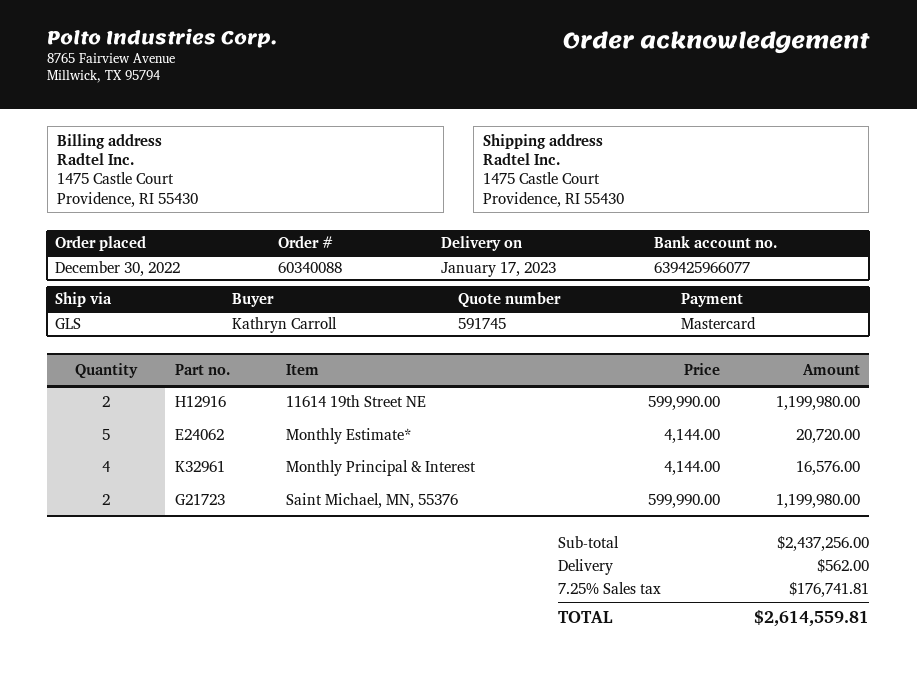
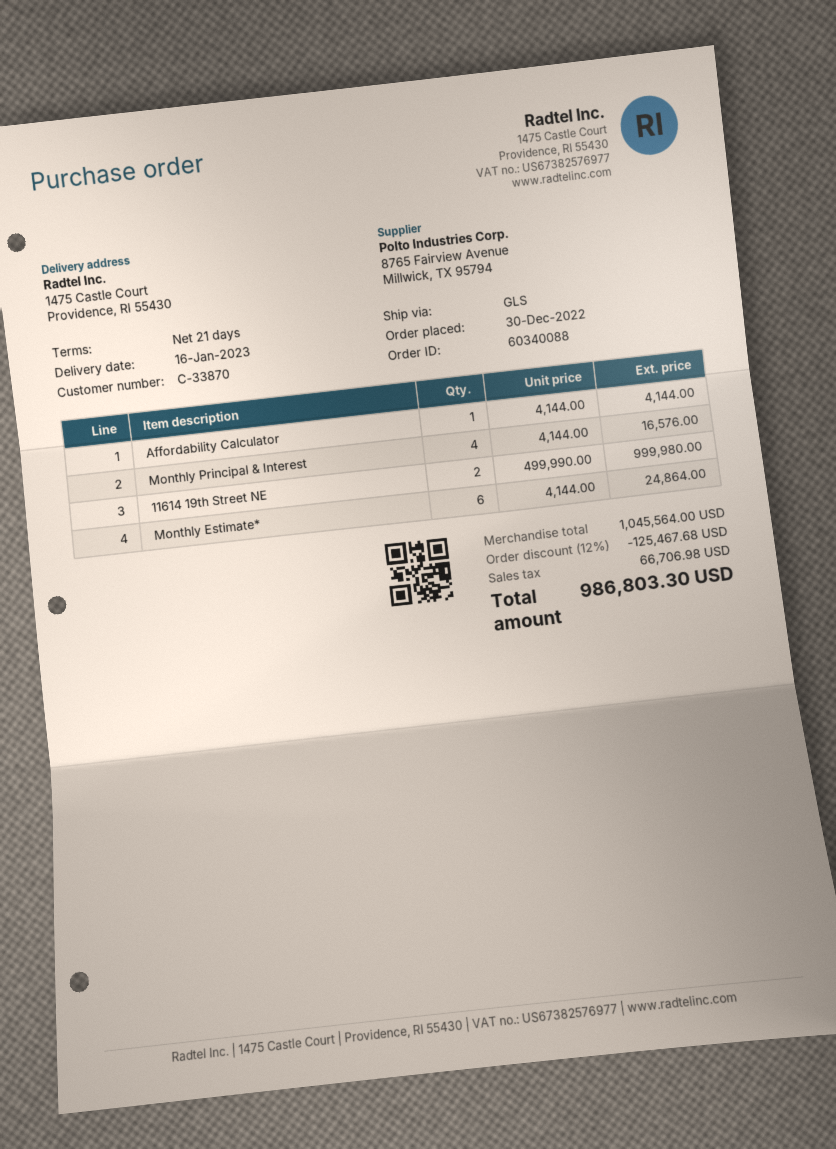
delivery date: 2023-01-17 -> 2023-01-16
11614 19th Street NE: 2 x 599990.00 = 1199980.00 -> 2 x 499990.00 = 999980.00
Monthly Estimate*: 5 x 4144.00 = 20720.00 -> 6 x 4144.00 = 24864.00
Saint Michael, MN, 55376: 2 x 599990.00 = 1199980.00 -> none
Affordability Calculator: none -> 1 x 4144.00 = 4144.00
subtotal: 2437256.00 -> 1045564.00
discount: none -> 12% = 125467.68
shipping: 562.00 -> none
tax: 176741.81 -> 66706.98
total: 2614559.81 -> 986803.30

